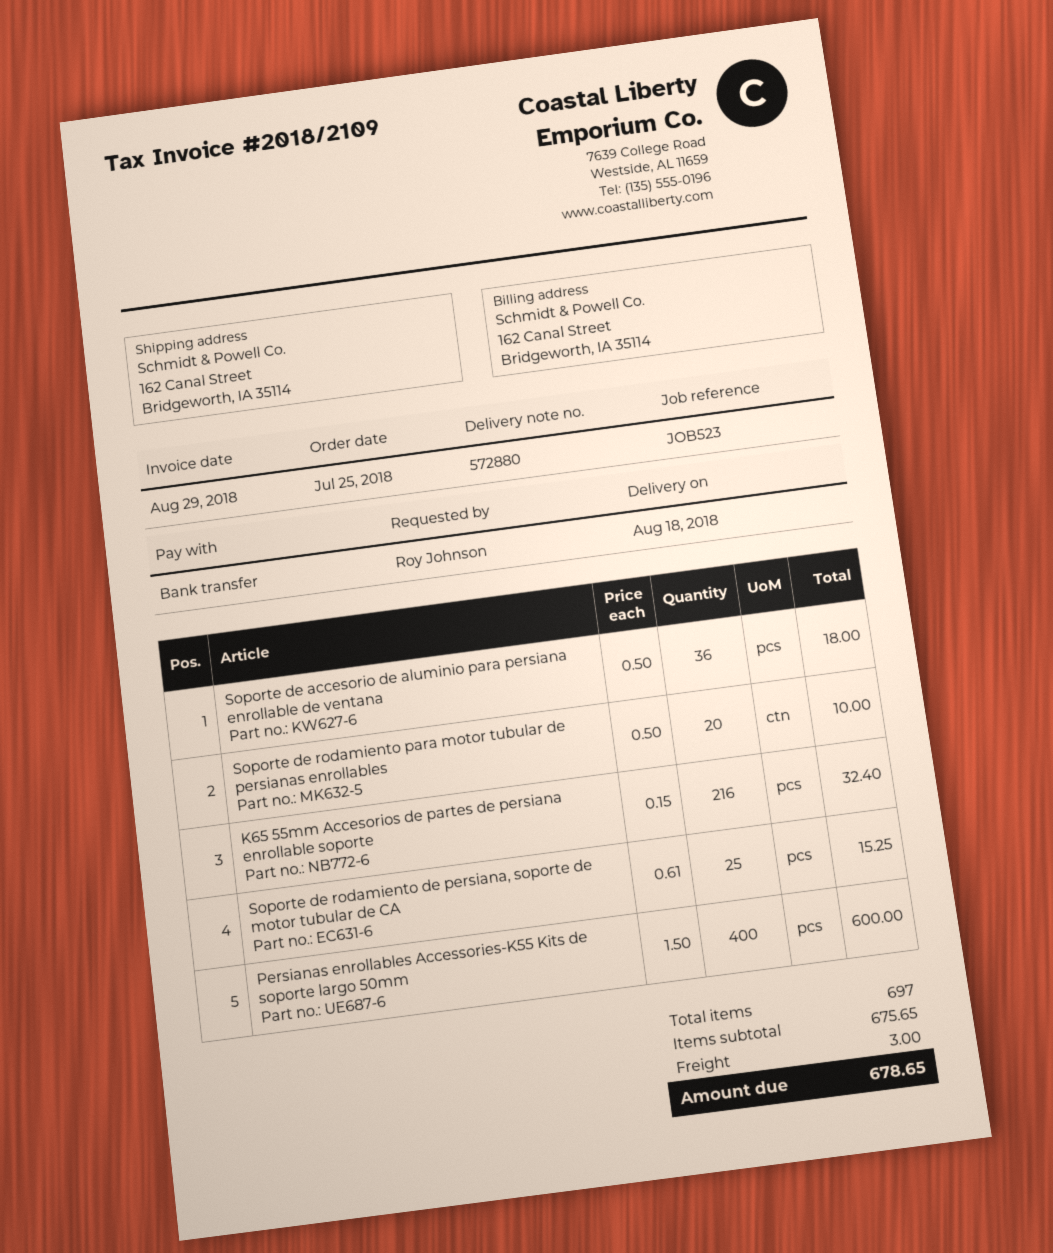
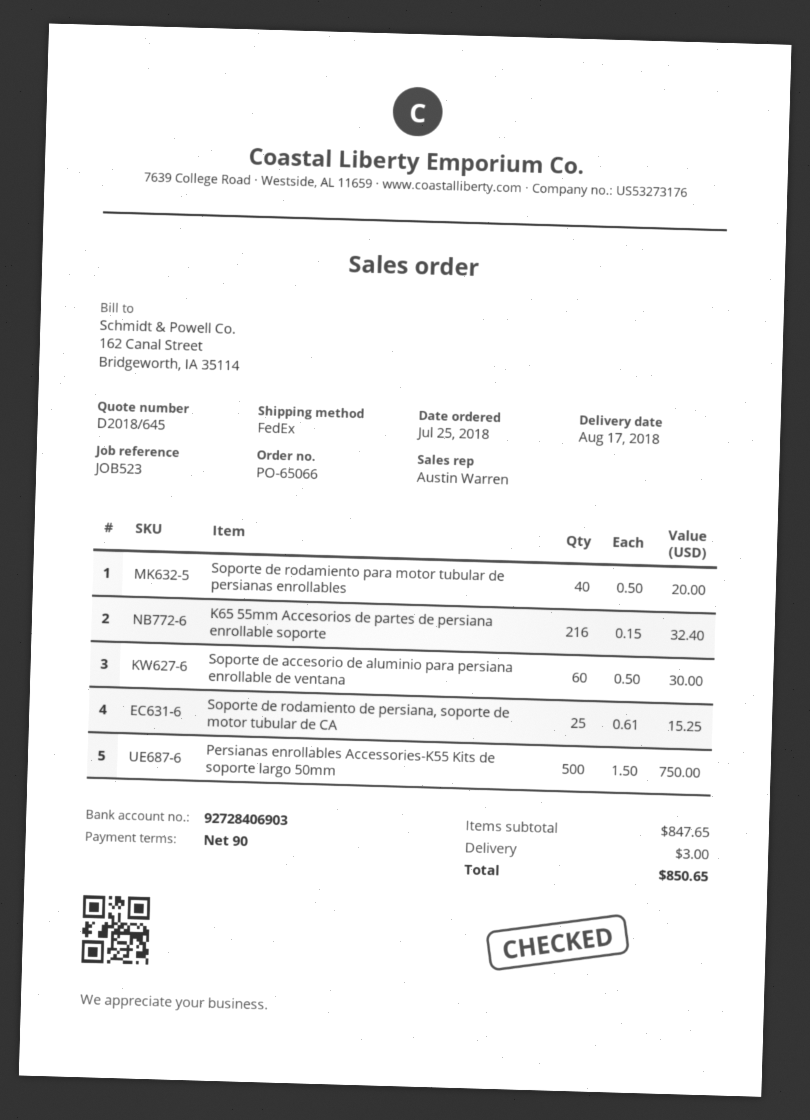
delivery date: 2018-08-18 -> 2018-08-17
Soporte de accesorio de aluminio para persiana enrollable de ventana: 36 x 0.50 = 18.00 -> 60 x 0.50 = 30.00
Soporte de rodamiento para motor tubular de persianas enrollables: 20 x 0.50 = 10.00 -> 40 x 0.50 = 20.00
Persianas enrollables Accessories-K55 Kits de soporte largo 50mm: 400 x 1.50 = 600.00 -> 500 x 1.50 = 750.00
subtotal: 675.65 -> 847.65
total: 678.65 -> 850.65

